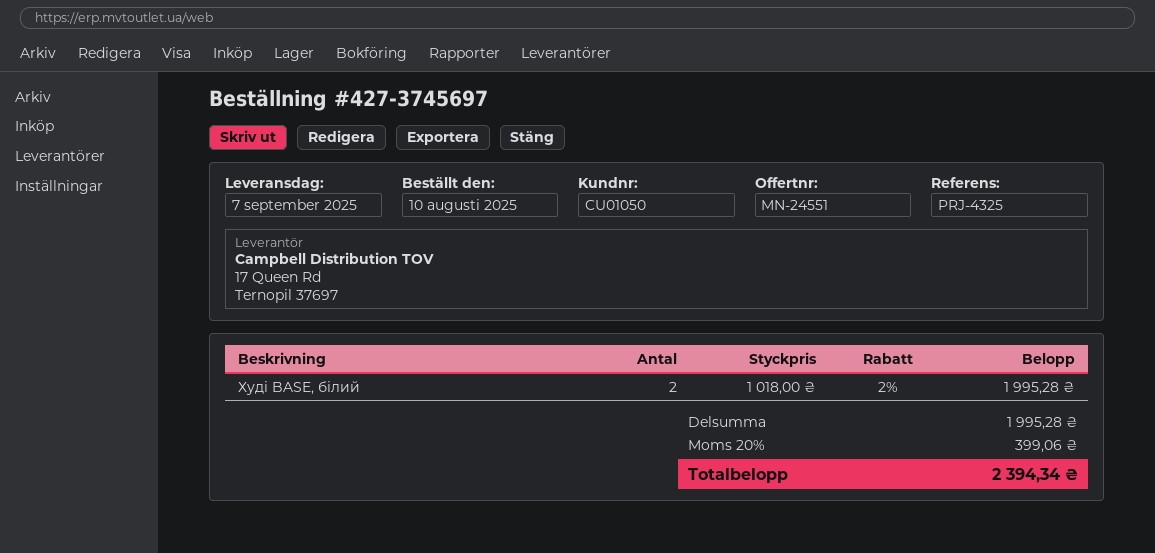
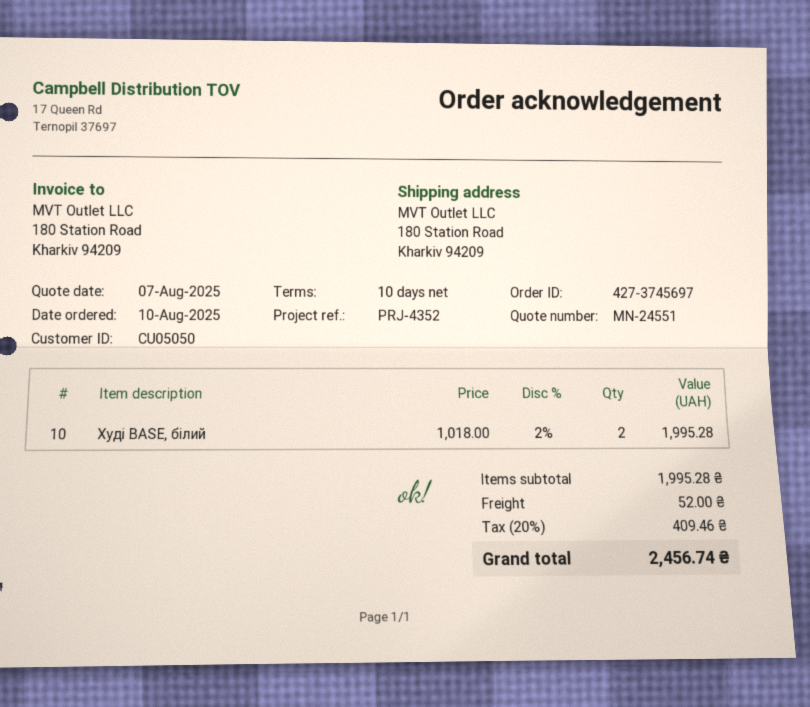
customer number: CU01050 -> CU05050
reference: PRJ-4325 -> PRJ-4352
shipping: none -> 52.00
tax: 20% = 399.06 -> 20% = 409.46
total: 2394.34 -> 2456.74

